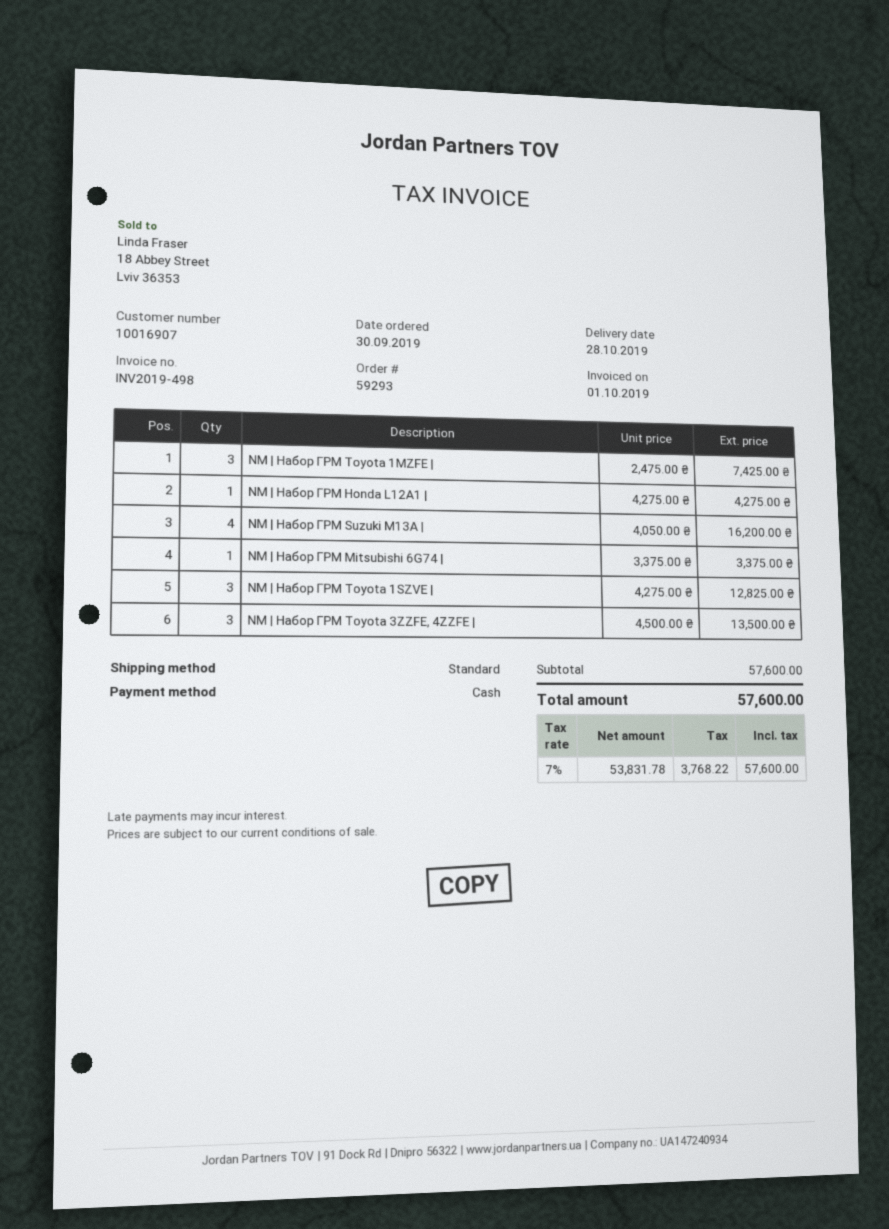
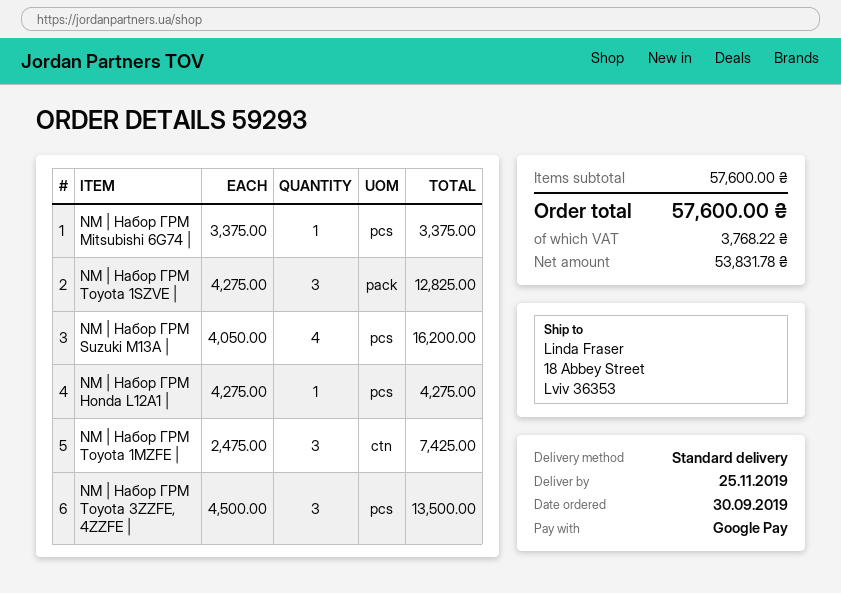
delivery date: 2019-10-28 -> 2019-11-25
payment method: cash -> Google Pay

